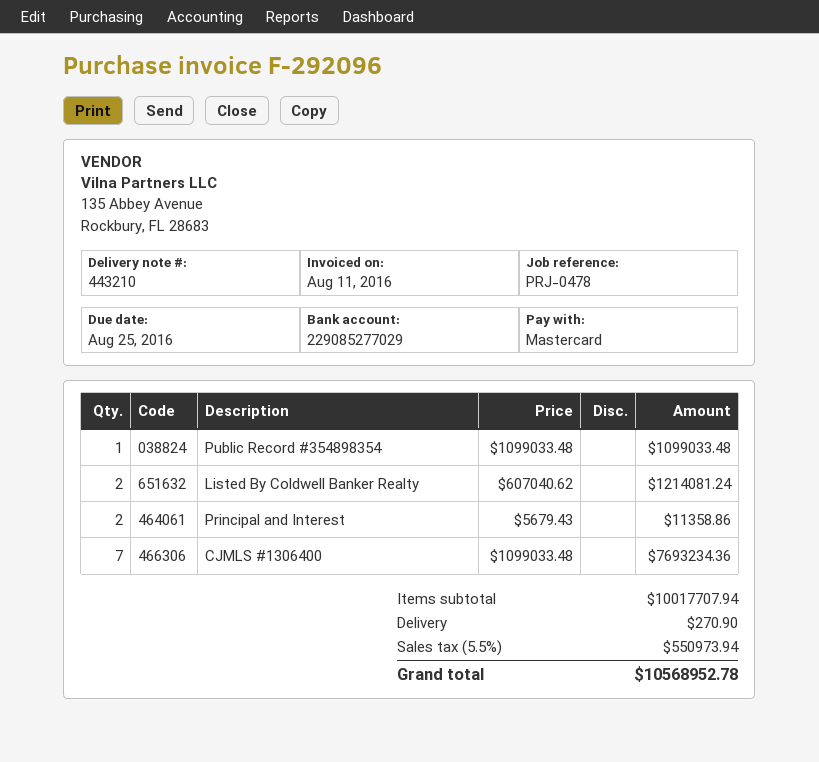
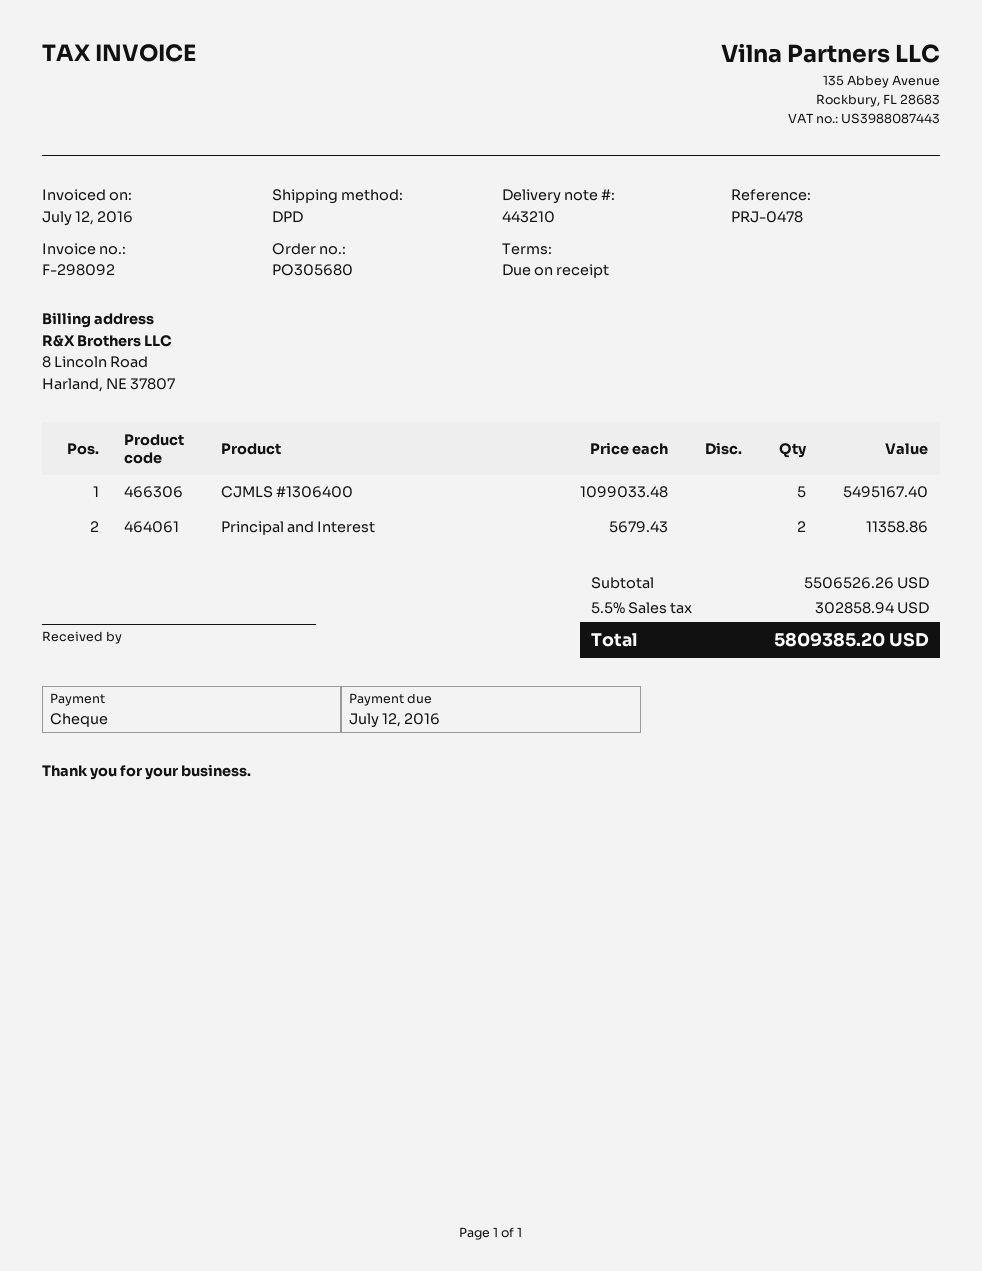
invoice number: F-292096 -> F-298092
invoice date: 2016-08-11 -> 2016-07-12
due date: 2016-08-25 -> 2016-07-12
payment method: Mastercard -> cheque
Public Record #354898354: 1 x 1099033.48 = 1099033.48 -> none
Listed By Coldwell Banker Realty: 2 x 607040.62 = 1214081.24 -> none
CJMLS #1306400: 7 x 1099033.48 = 7693234.36 -> 5 x 1099033.48 = 5495167.40
subtotal: 10017707.94 -> 5506526.26
shipping: 270.90 -> none
tax: 5.5% = 550973.94 -> 5.5% = 302858.94
total: 10568952.78 -> 5809385.20

